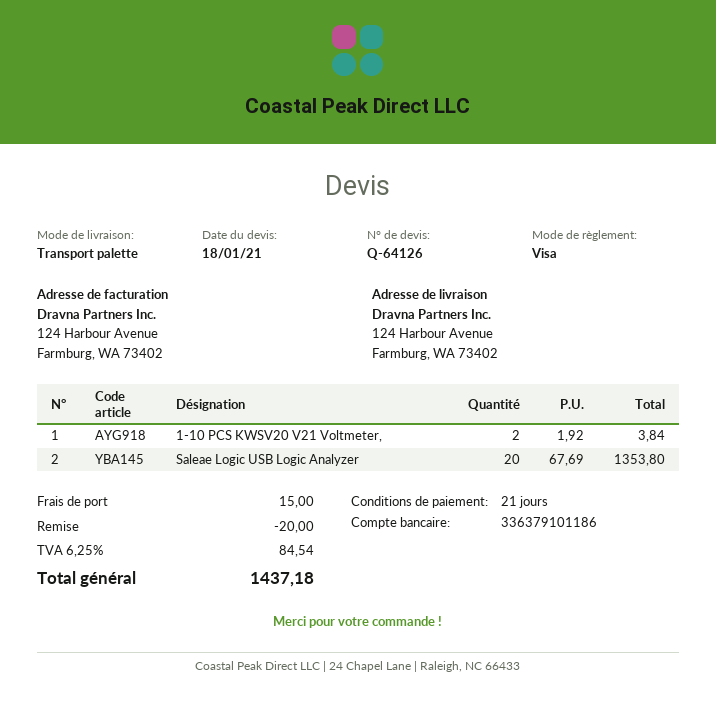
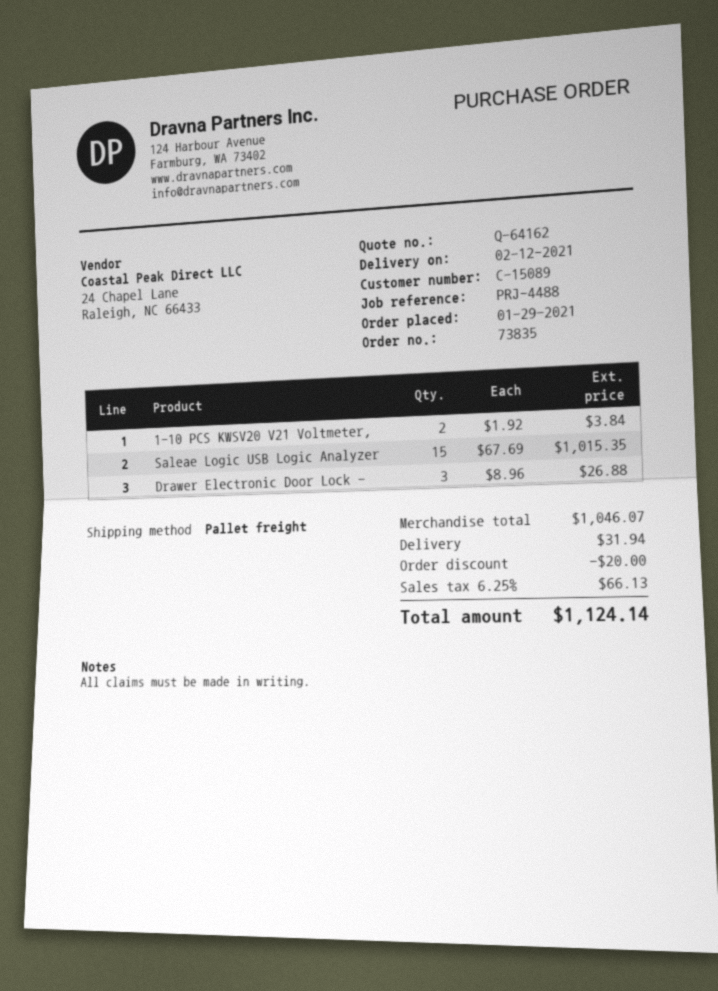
quote number: Q-64126 -> Q-64162
Saleae Logic USB Logic Analyzer: 20 x 67.69 = 1353.80 -> 15 x 67.69 = 1015.35
Drawer Electronic Door Lock -: none -> 3 x 8.96 = 26.88
shipping: 15.00 -> 31.94
tax: 6.25% = 84.54 -> 6.25% = 66.13
total: 1437.18 -> 1124.14

